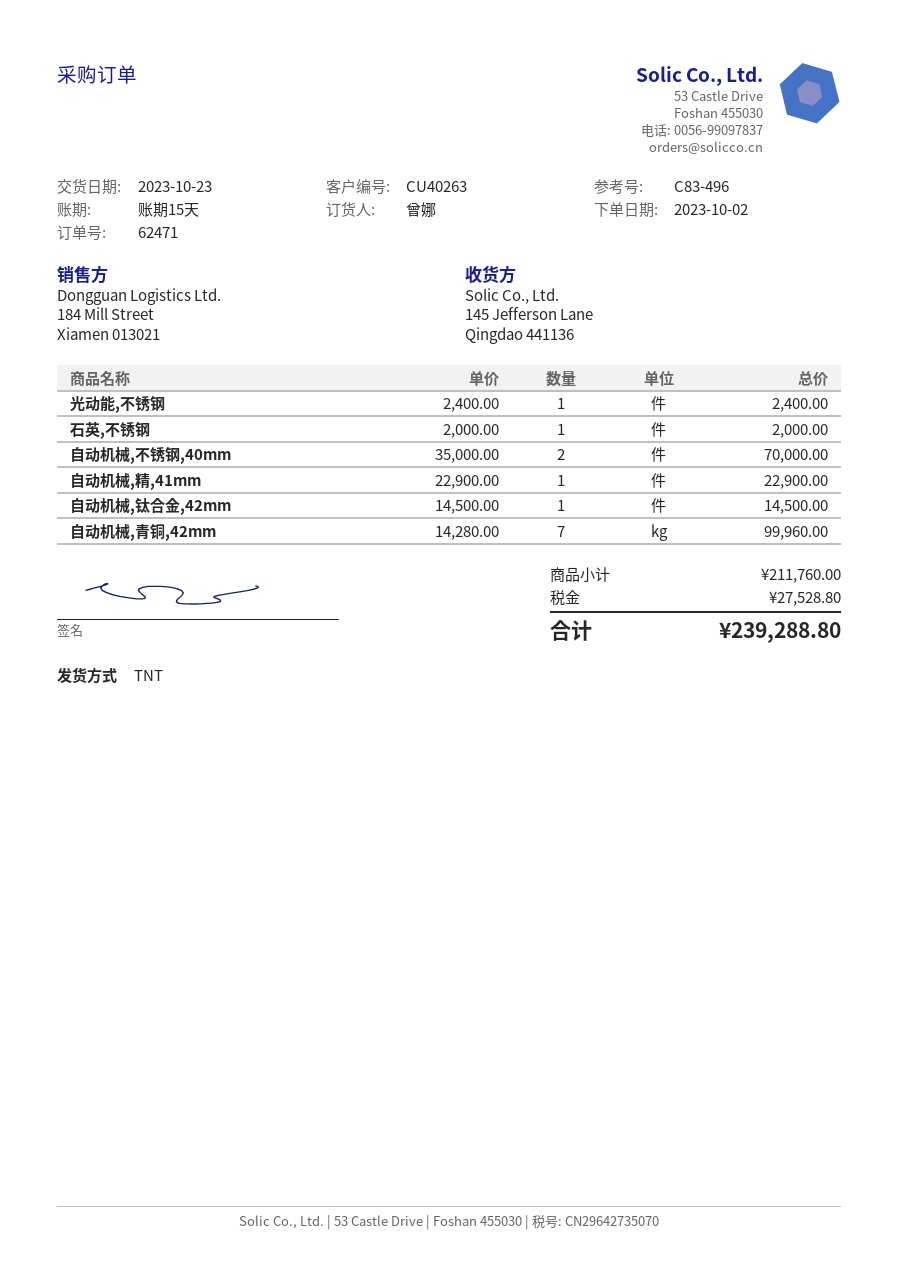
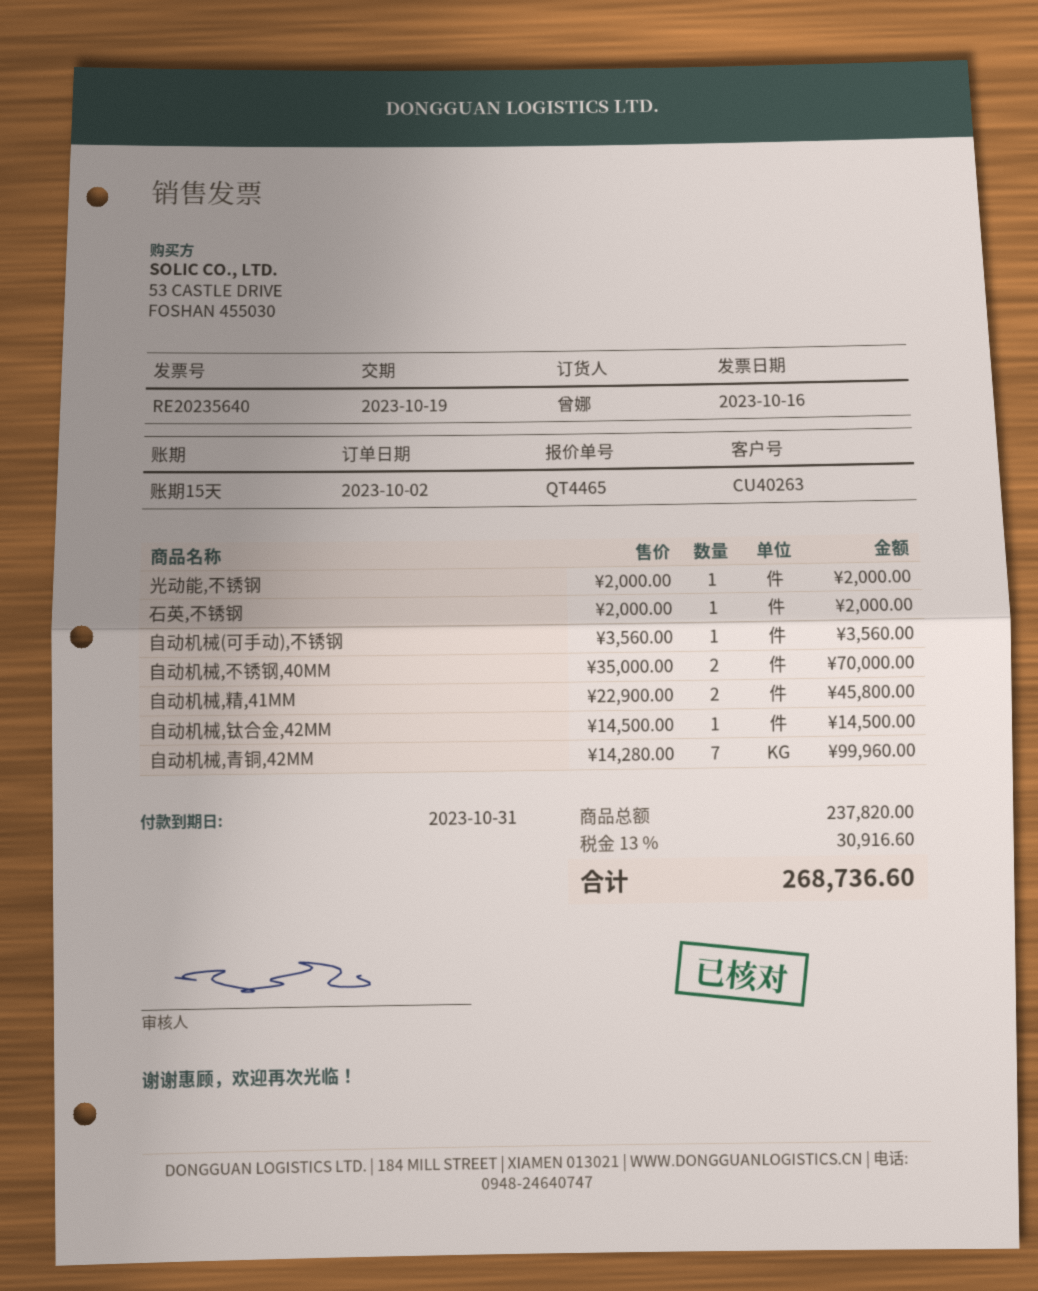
delivery date: 2023-10-23 -> 2023-10-19
光动能,不锈钢: 1 x 2400.00 = 2400.00 -> 1 x 2000.00 = 2000.00
自动机械,精,41mm: 1 x 22900.00 = 22900.00 -> 2 x 22900.00 = 45800.00
自动机械(可手动),不锈钢: none -> 1 x 3560.00 = 3560.00
subtotal: 211760.00 -> 237820.00
tax: 27528.80 -> 30916.60
total: 239288.80 -> 268736.60

